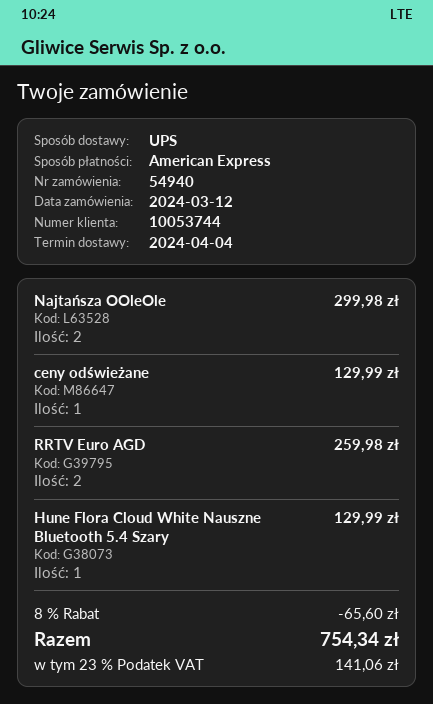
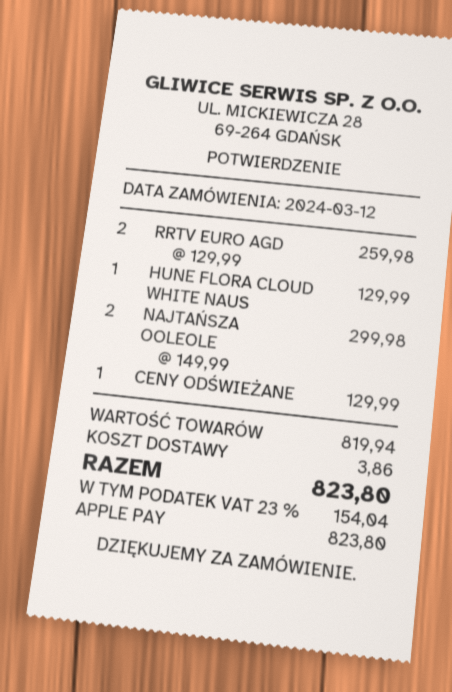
payment method: American Express -> Apple Pay
discount: 8% = 65.60 -> none
shipping: none -> 3.86
tax: 23% = 141.06 -> 23% = 154.04
total: 754.34 -> 823.80

